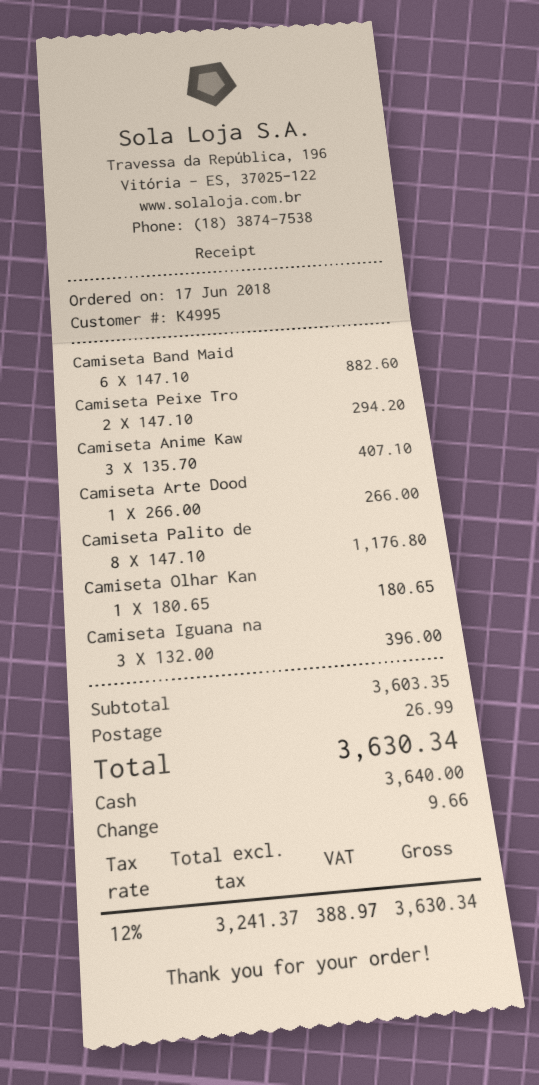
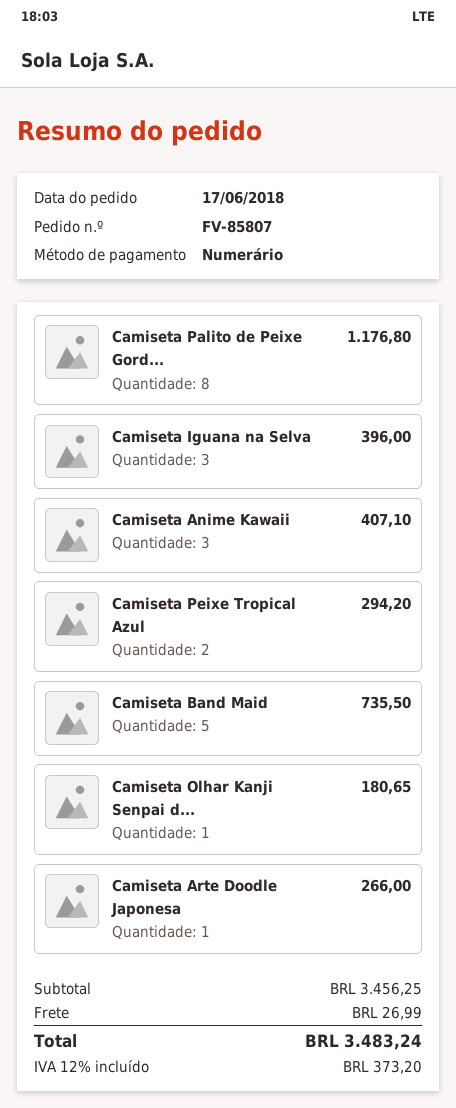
Camiseta Band Maid: 6 for 882.60 -> 5 for 735.50
subtotal: 3603.35 -> 3456.25
tax: 12% = 388.97 -> 12% = 373.20
total: 3630.34 -> 3483.24

